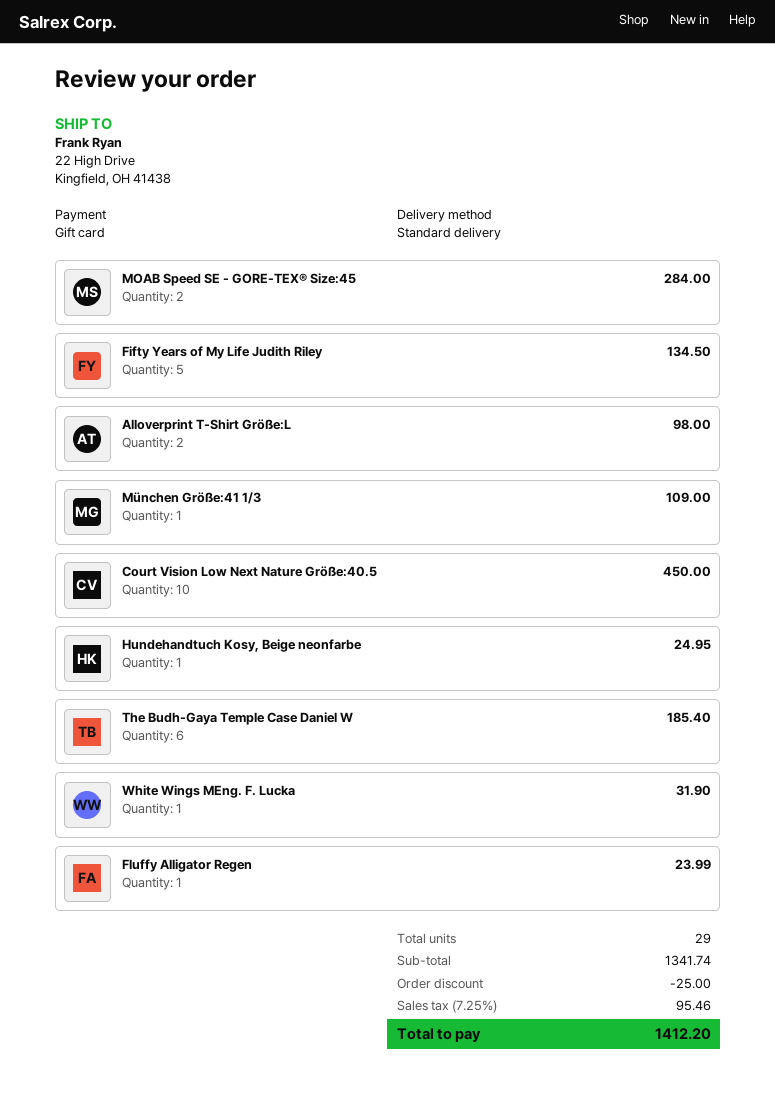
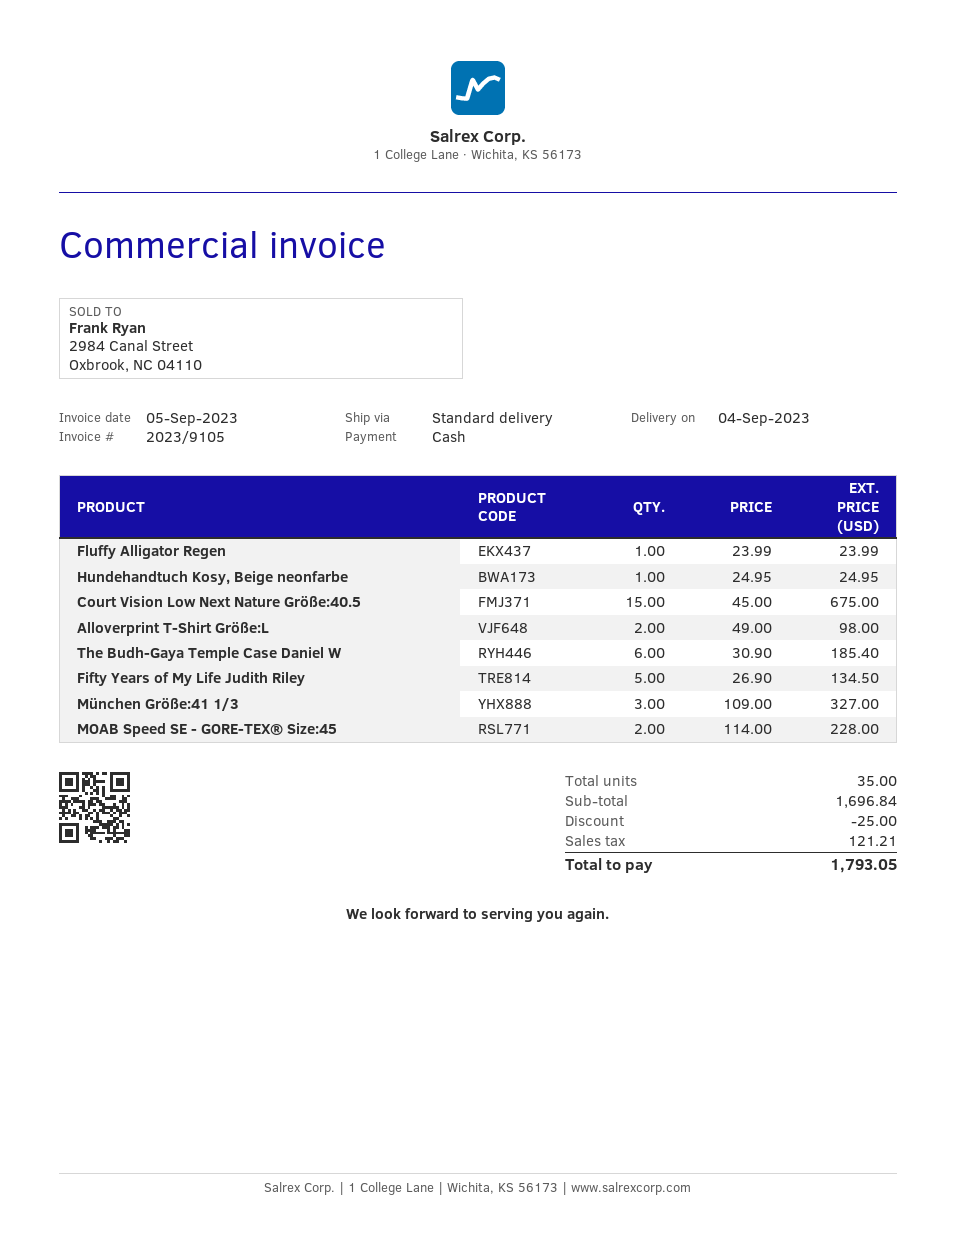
payment method: gift card -> cash
MOAB Speed SE - GORE-TEX® Size:45: 2 for 284.00 -> 2 for 228.00
München Größe:41 1/3: 1 for 109.00 -> 3 for 327.00
Court Vision Low Next Nature Größe:40.5: 10 for 450.00 -> 15 for 675.00
White Wings MEng. F. Lucka: 1 for 31.90 -> none
total quantity: 29 -> 35
subtotal: 1341.74 -> 1696.84
tax: 95.46 -> 121.21
total: 1412.20 -> 1793.05

